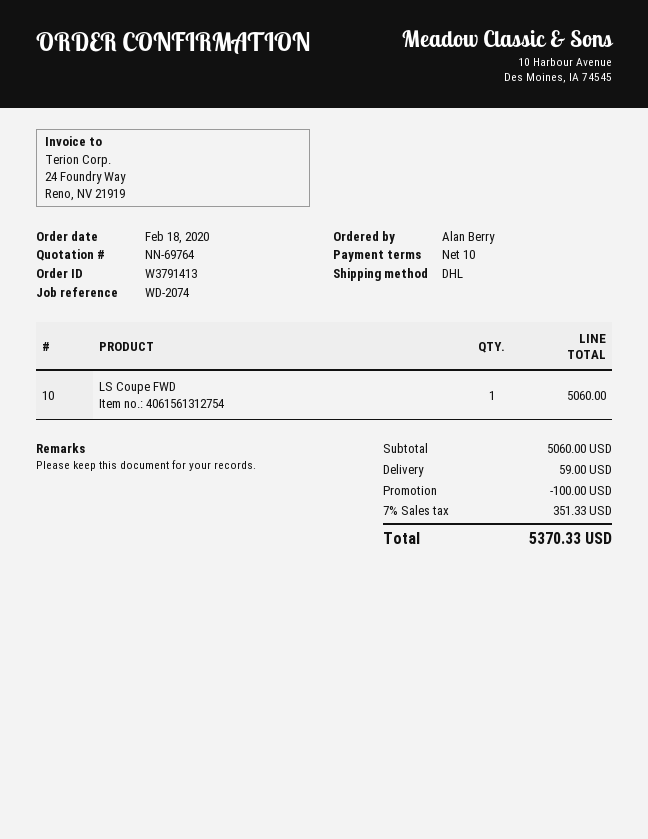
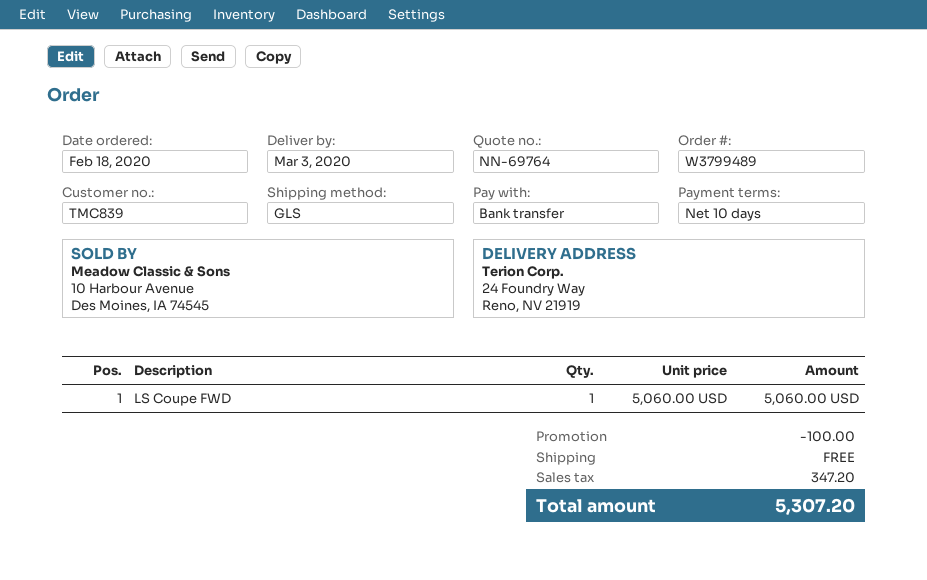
order number: W3791413 -> W3799489
shipping method: DHL -> GLS
shipping: 59.00 -> 0.00
tax: 351.33 -> 347.20
total: 5370.33 -> 5307.20

